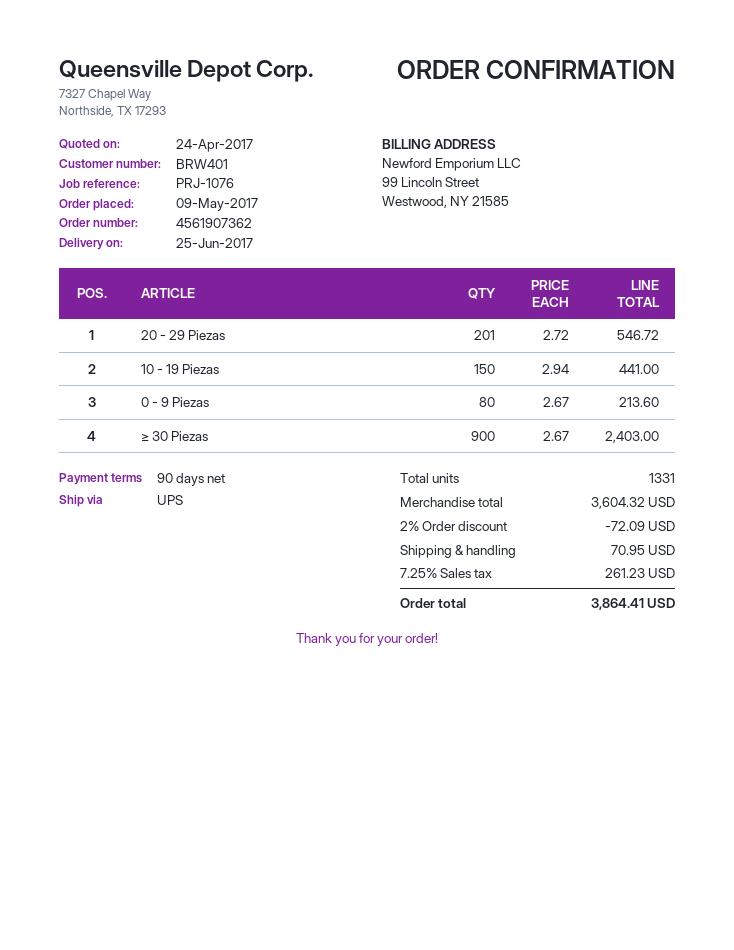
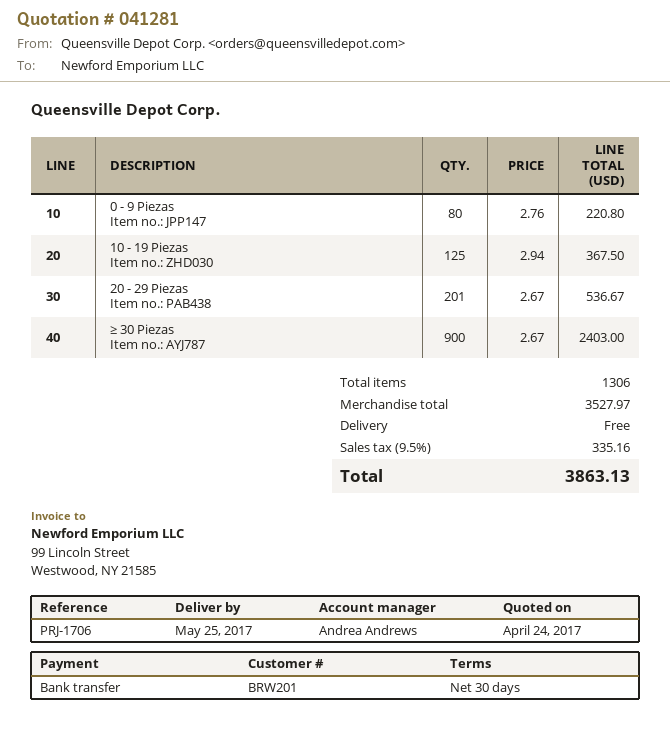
delivery date: 2017-06-25 -> 2017-05-25
payment terms: 90 days -> 30 days
customer number: BRW401 -> BRW201
reference: PRJ-1076 -> PRJ-1706
20 - 29 Piezas: 201 x 2.72 = 546.72 -> 201 x 2.67 = 536.67
10 - 19 Piezas: 150 x 2.94 = 441.00 -> 125 x 2.94 = 367.50
0 - 9 Piezas: 80 x 2.67 = 213.60 -> 80 x 2.76 = 220.80
total quantity: 1331 -> 1306
subtotal: 3604.32 -> 3527.97
discount: 2% = 72.09 -> none
shipping: 70.95 -> 0.00
tax: 7.25% = 261.23 -> 9.5% = 335.16
total: 3864.41 -> 3863.13

